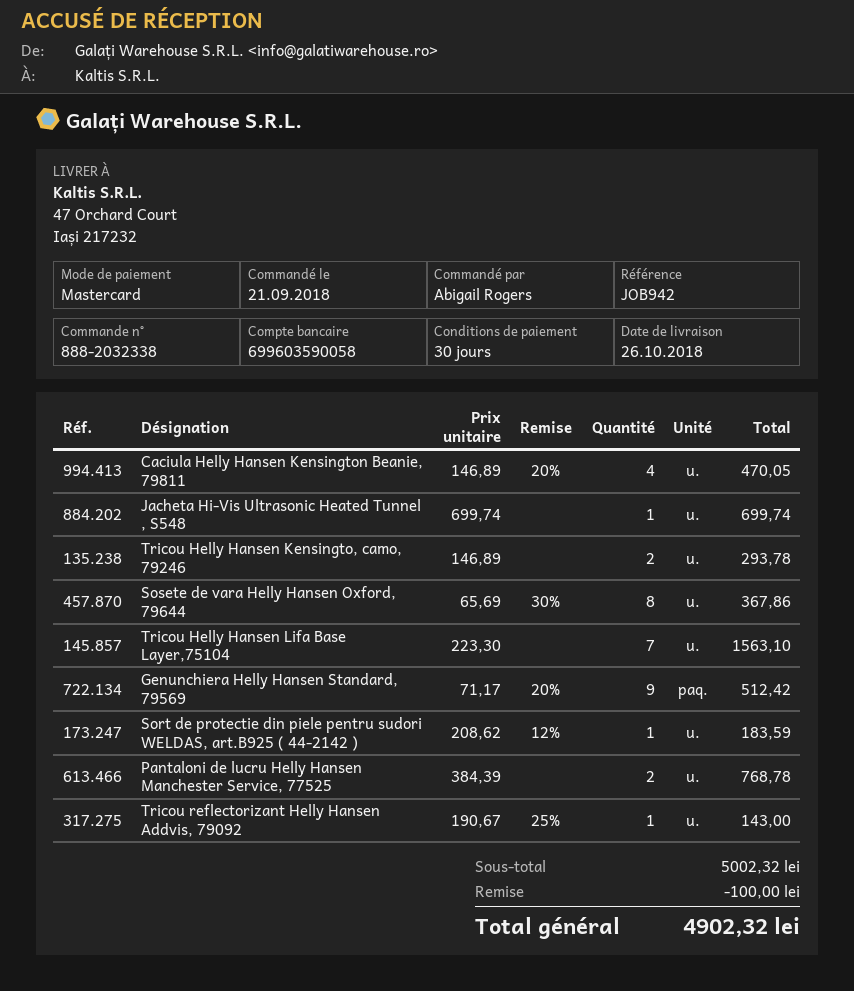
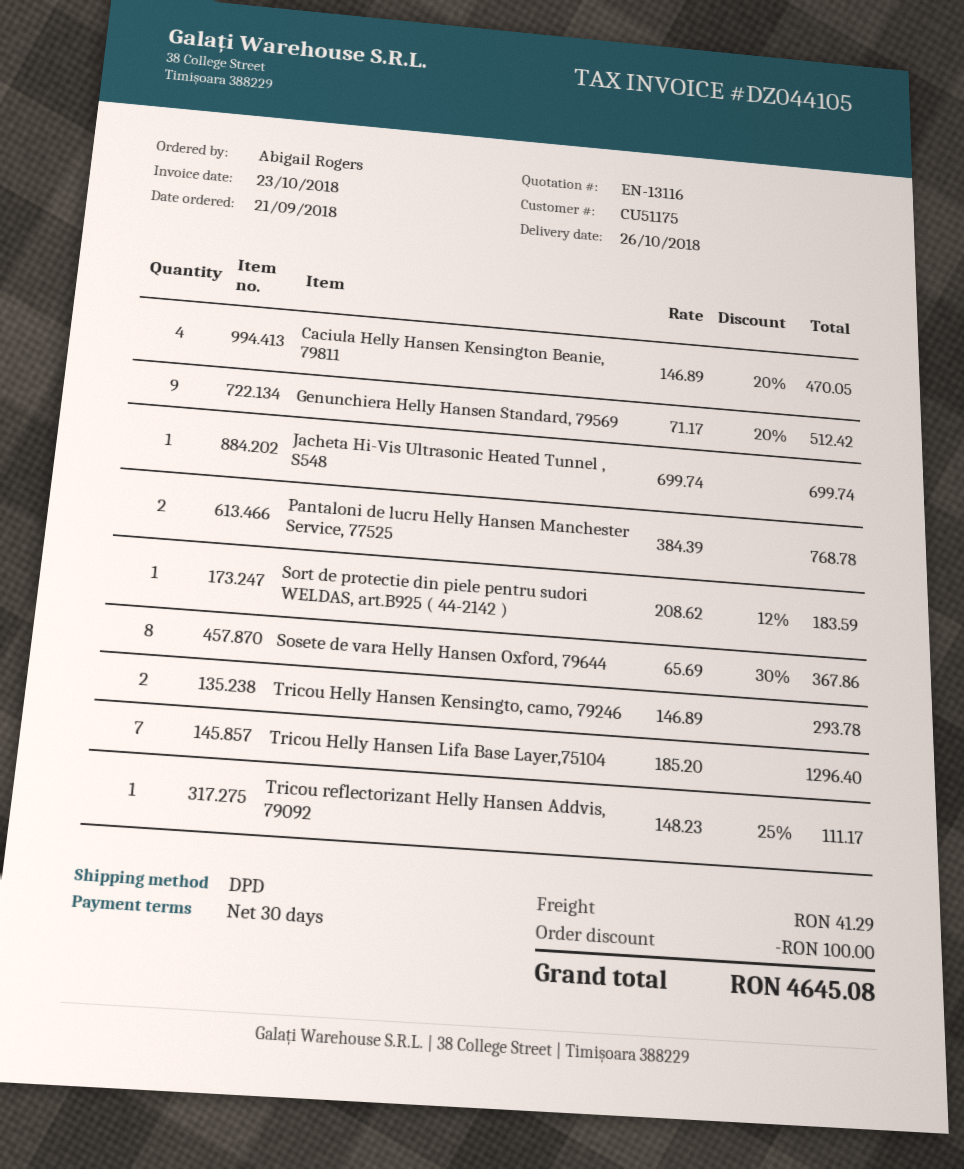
Tricou Helly Hansen Lifa Base Layer,75104: 7 x 223.30 = 1563.10 -> 7 x 185.20 = 1296.40
Tricou reflectorizant Helly Hansen Addvis, 79092: 1 x 190.67 - 25% = 143.00 -> 1 x 148.23 - 25% = 111.17
shipping: none -> 41.29
total: 4902.32 -> 4645.08

